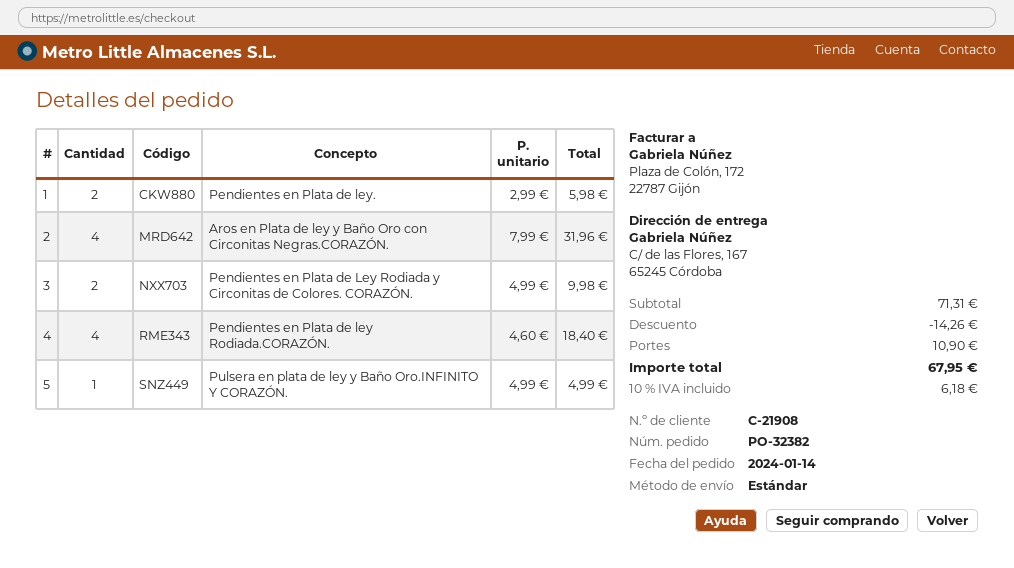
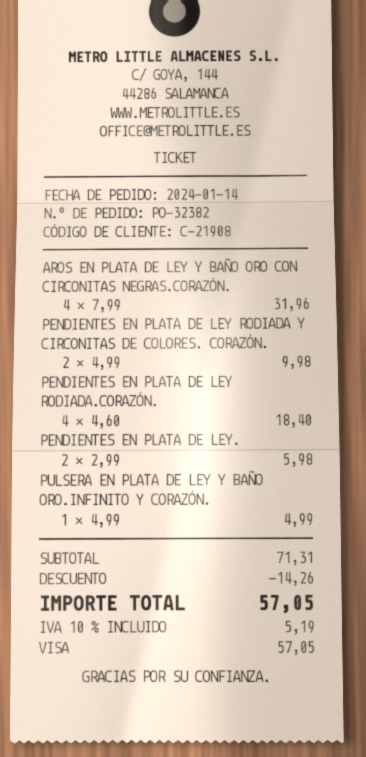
shipping: 10.90 -> none
tax: 10% = 6.18 -> 10% = 5.19
total: 67.95 -> 57.05

